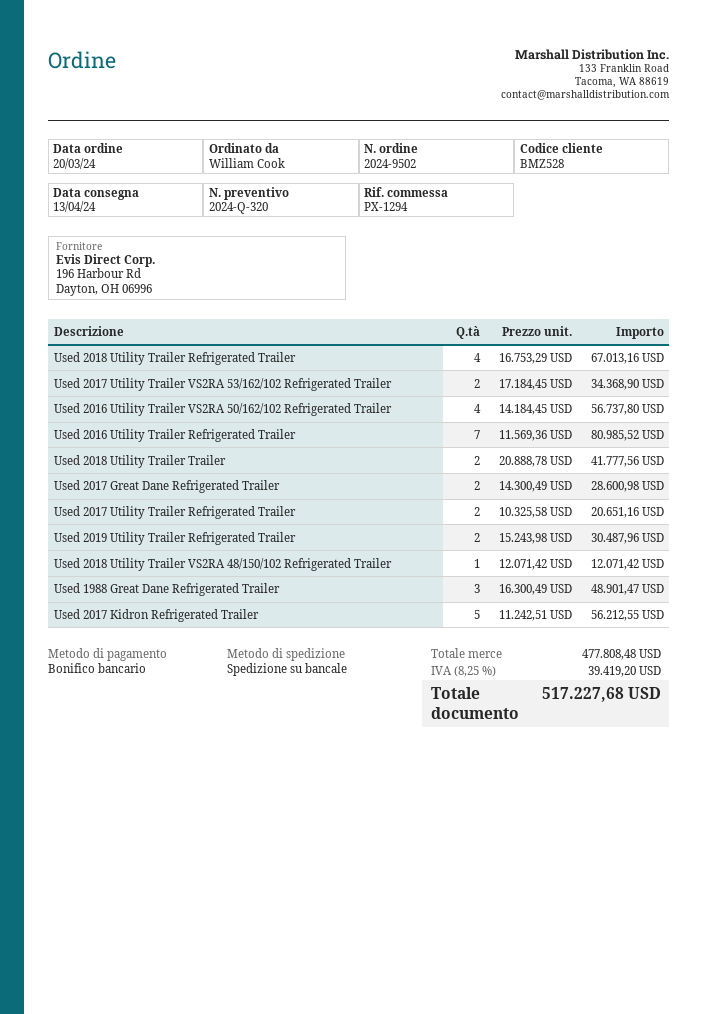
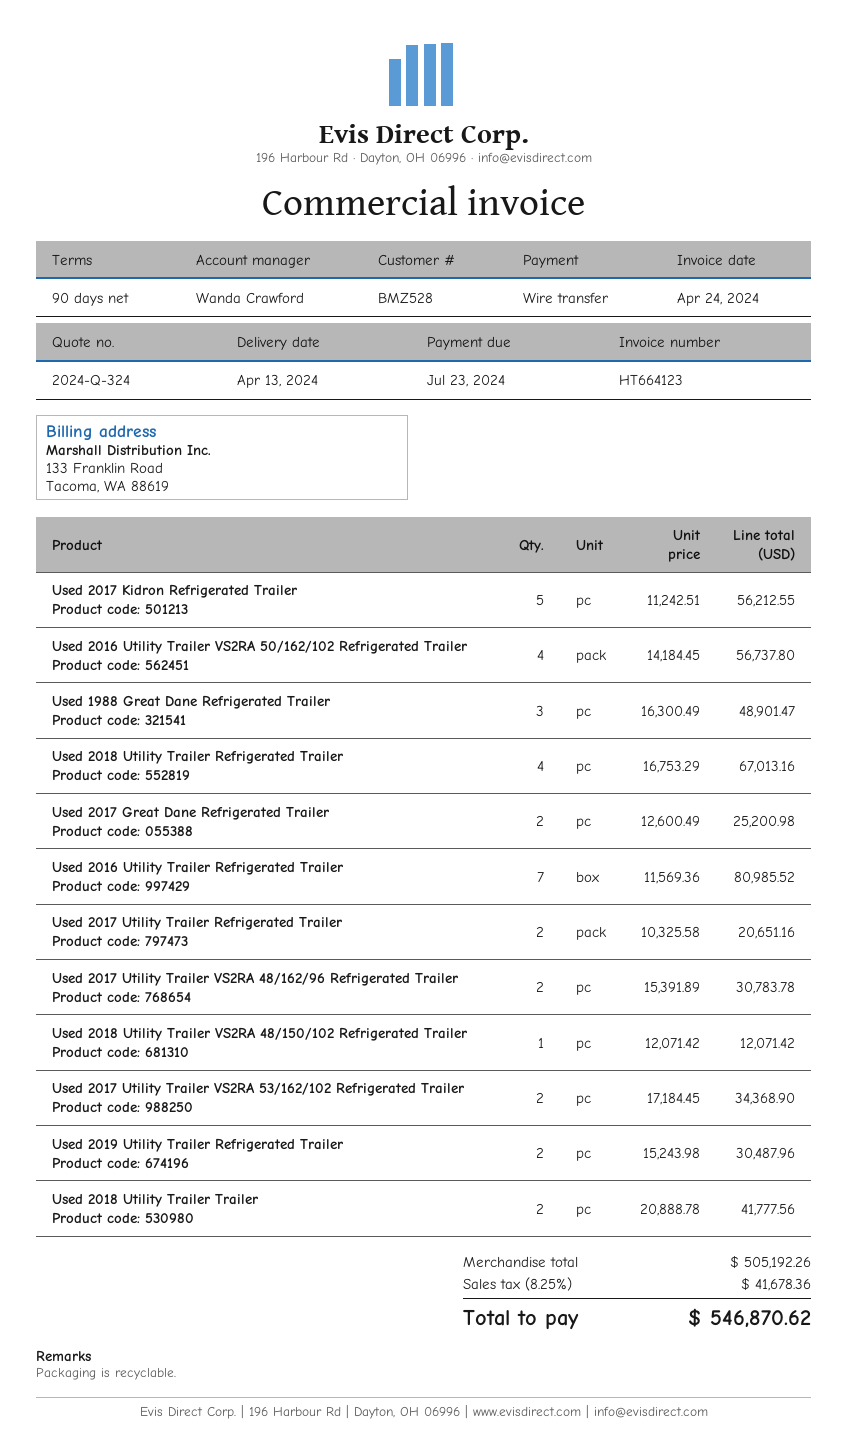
quote number: 2024-Q-320 -> 2024-Q-324
Used 2017 Great Dane Refrigerated Trailer: 2 x 14300.49 = 28600.98 -> 2 x 12600.49 = 25200.98
Used 2017 Utility Trailer VS2RA 48/162/96 Refrigerated Trailer: none -> 2 x 15391.89 = 30783.78
subtotal: 477808.48 -> 505192.26
tax: 8.25% = 39419.20 -> 8.25% = 41678.36
total: 517227.68 -> 546870.62

